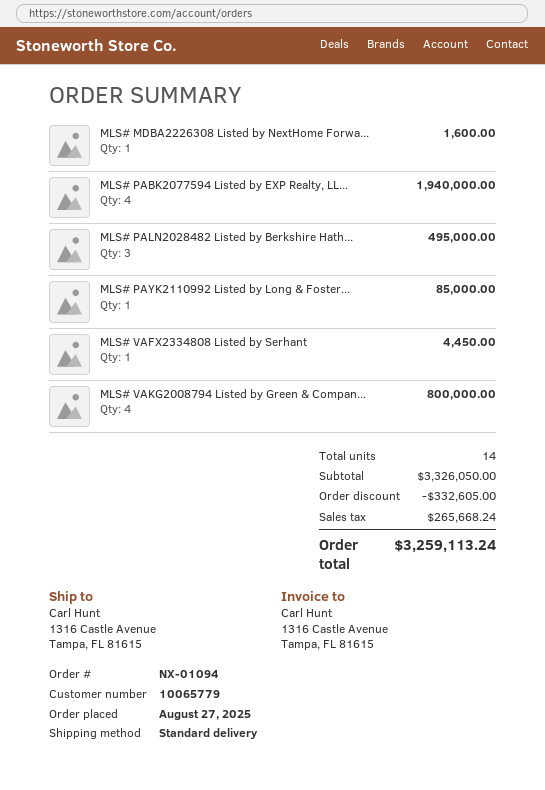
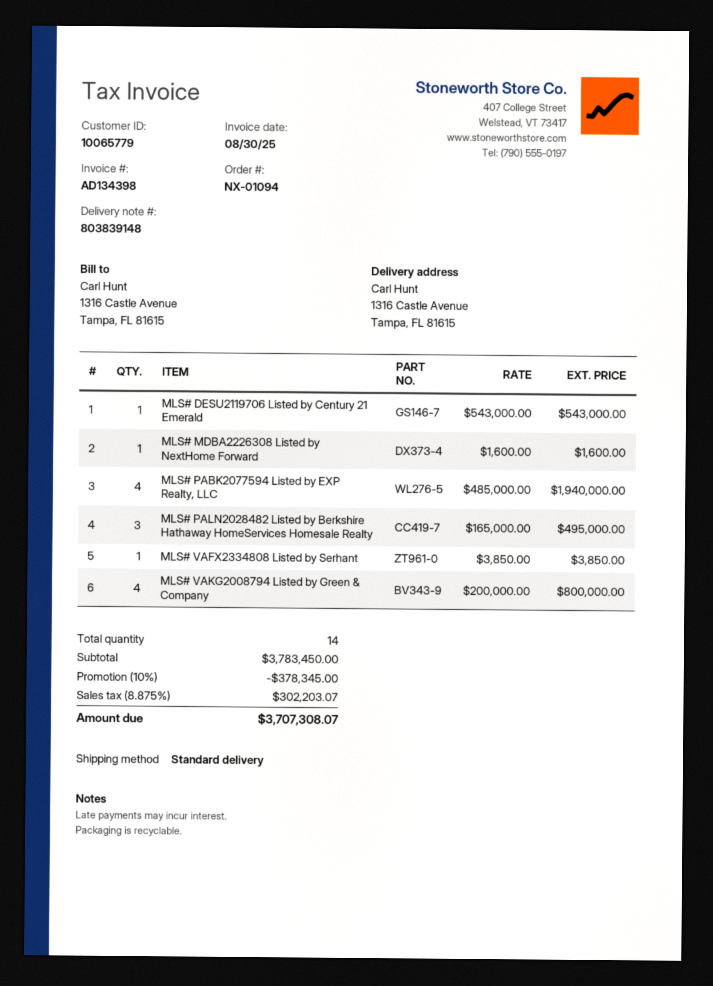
MLS# PAYK2110992 Listed by Long & Foster...: 1 for 85000.00 -> none
MLS# VAFX2334808 Listed by Serhant: 1 for 4450.00 -> 1 for 3850.00
MLS# DESU2119706 Listed by Century 21 Emerald: none -> 1 for 543000.00
subtotal: 3326050.00 -> 3783450.00
discount: 332605.00 -> 378345.00
tax: 265668.24 -> 302203.07
total: 3259113.24 -> 3707308.07

